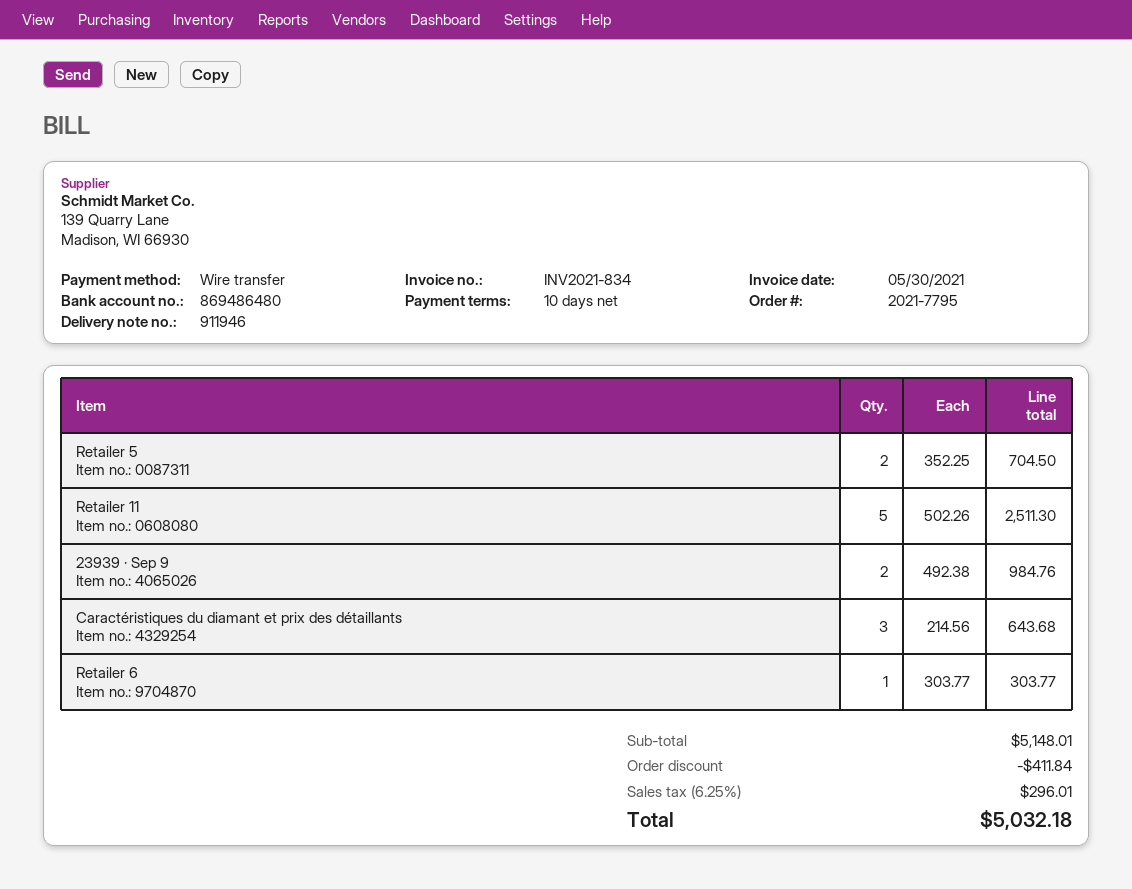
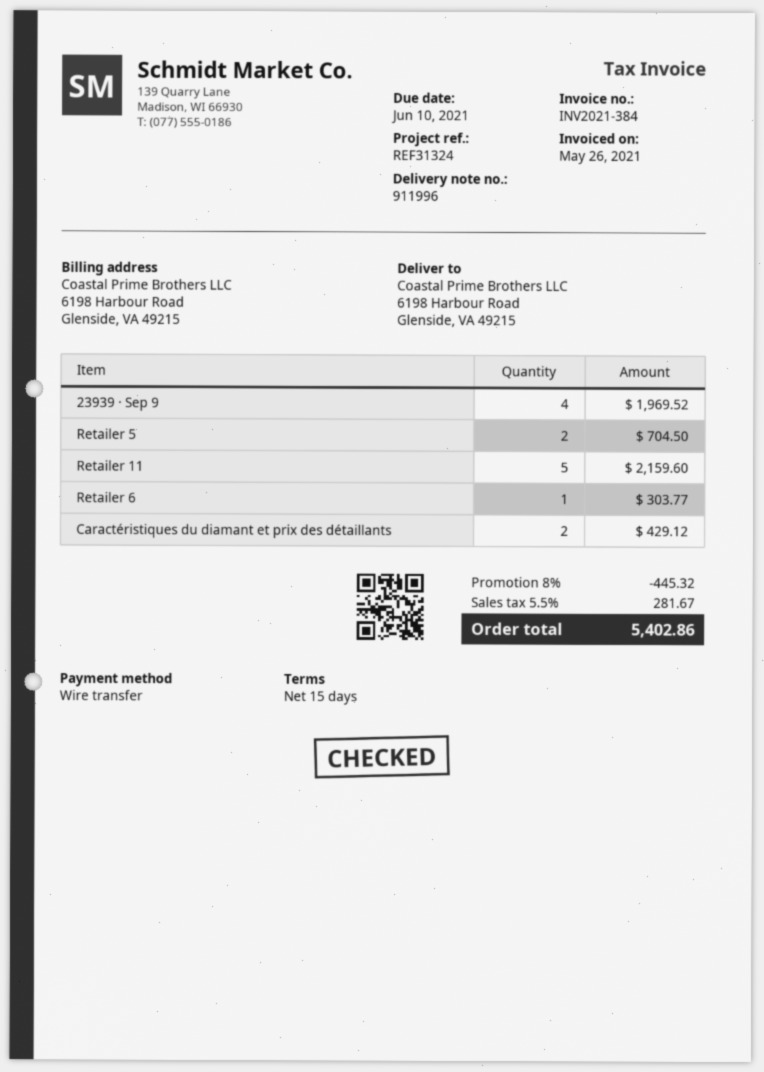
delivery note number: 911946 -> 911996
invoice number: INV2021-834 -> INV2021-384
invoice date: 2021-05-30 -> 2021-05-26
payment terms: 10 days -> 15 days
Retailer 11: 5 for 2511.30 -> 5 for 2159.60
23939 · Sep 9: 2 for 984.76 -> 4 for 1969.52
Caractéristiques du diamant et prix des détaillants: 3 for 643.68 -> 2 for 429.12
discount: 411.84 -> 445.32
tax: 6.25% = 296.01 -> 5.5% = 281.67
total: 5032.18 -> 5402.86

